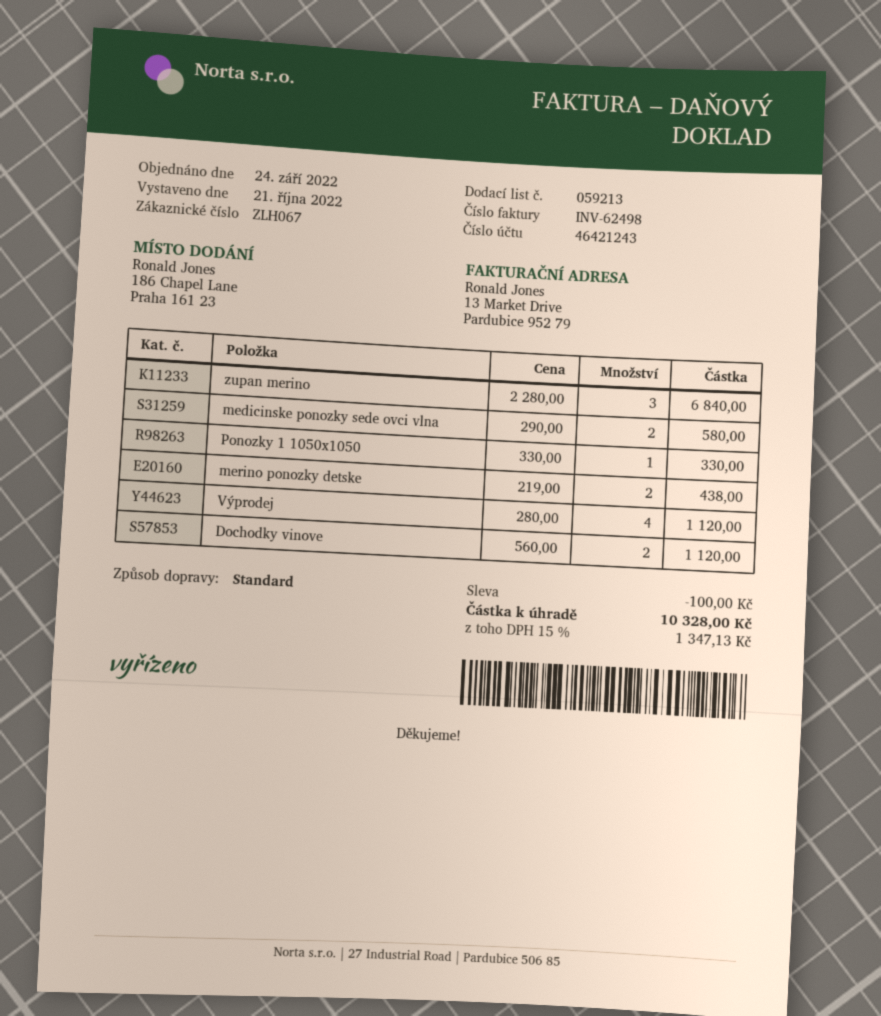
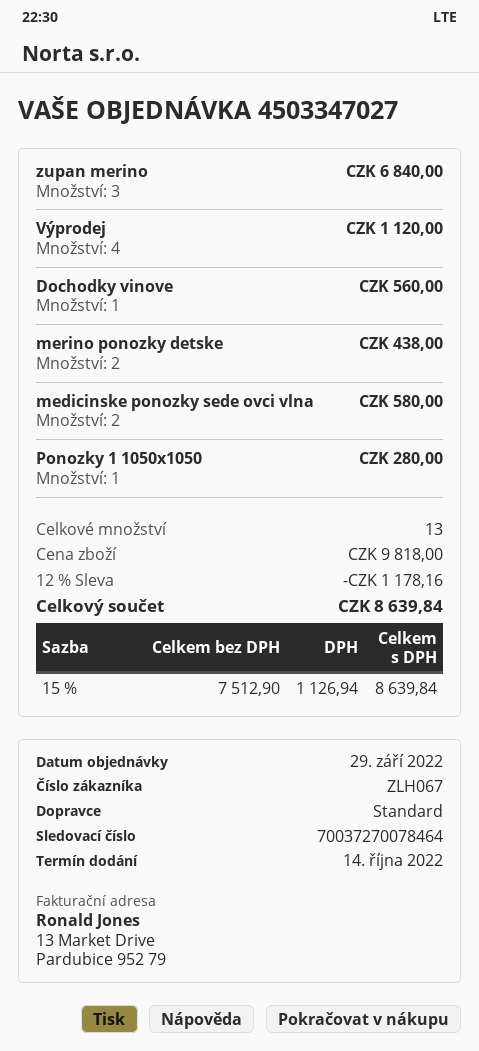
order date: 2022-09-24 -> 2022-09-29
Ponozky 1 1050x1050: 1 for 330.00 -> 1 for 280.00
Dochodky vinove: 2 for 1120.00 -> 1 for 560.00
discount: 100.00 -> 1178.16
tax: 15% = 1347.13 -> 15% = 1126.94
total: 10328.00 -> 8639.84

